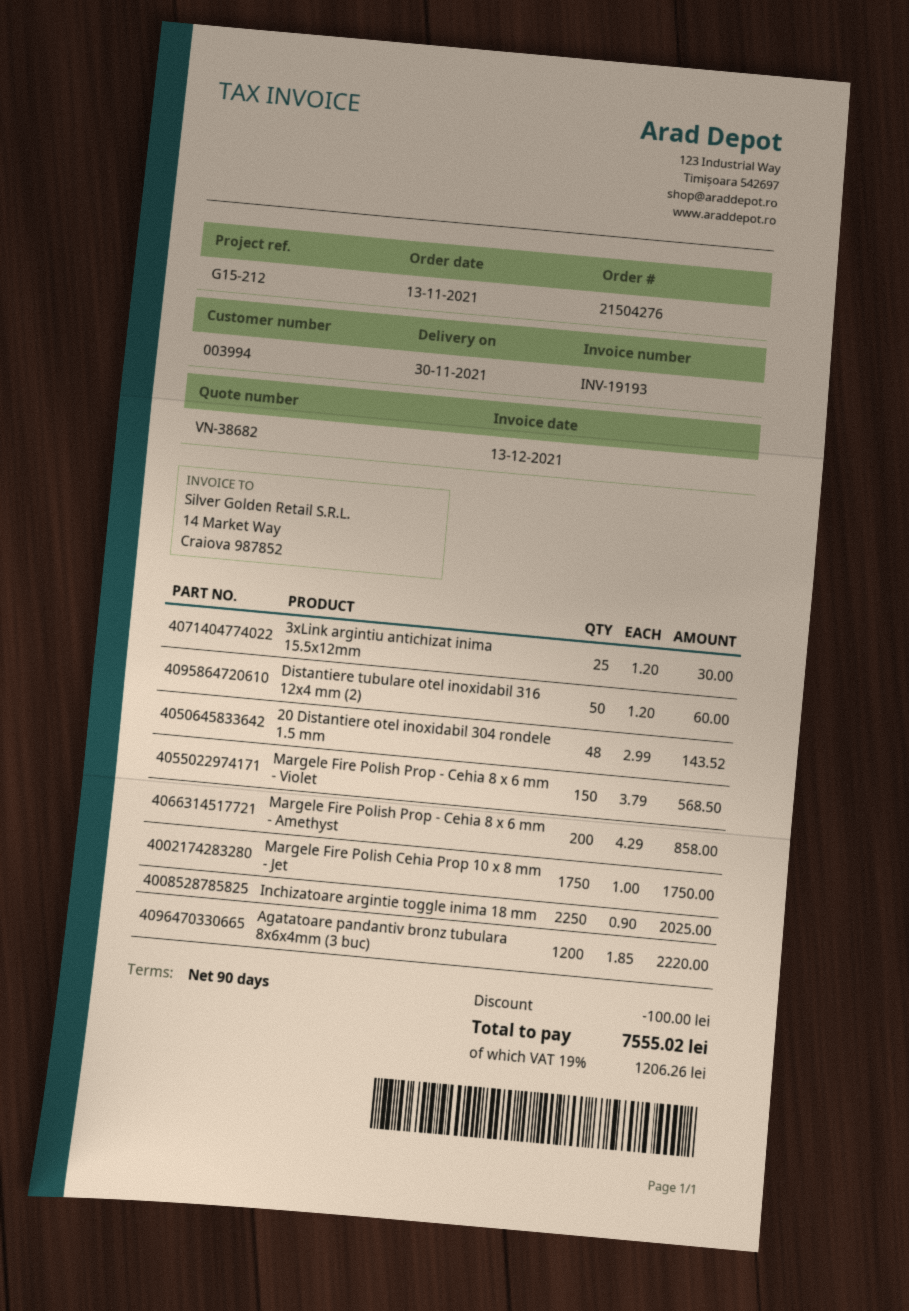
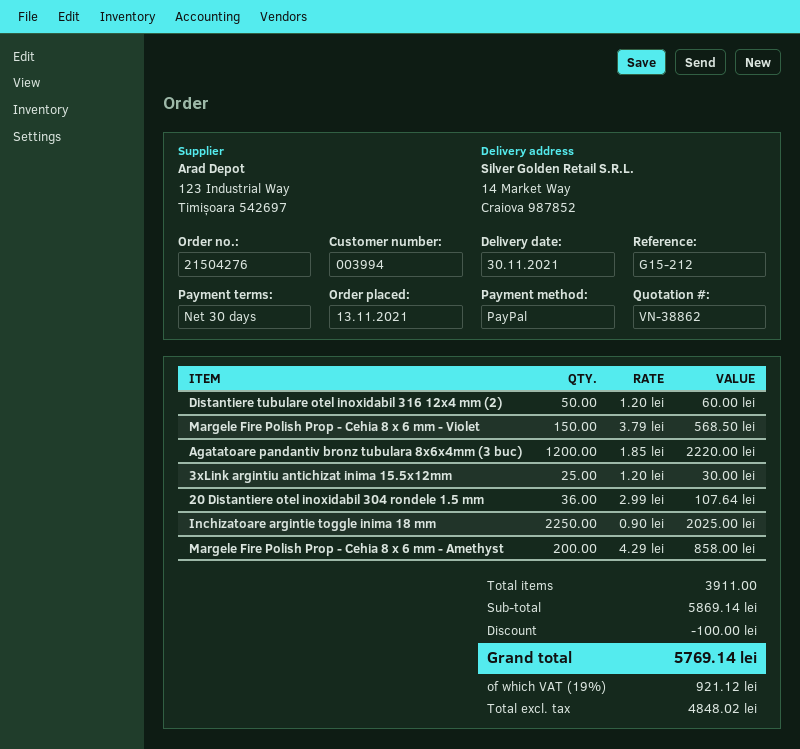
quote number: VN-38682 -> VN-38862
payment terms: 90 days -> 30 days
20 Distantiere otel inoxidabil 304 rondele 1.5 mm: 48 x 2.99 = 143.52 -> 36 x 2.99 = 107.64
Margele Fire Polish Cehia Prop 10 x 8 mm - Jet: 1750 x 1.00 = 1750.00 -> none
tax: 19% = 1206.26 -> 19% = 921.12
total: 7555.02 -> 5769.14

